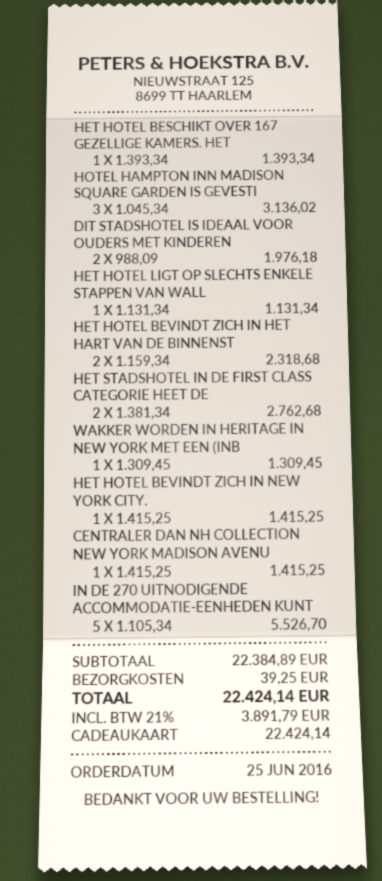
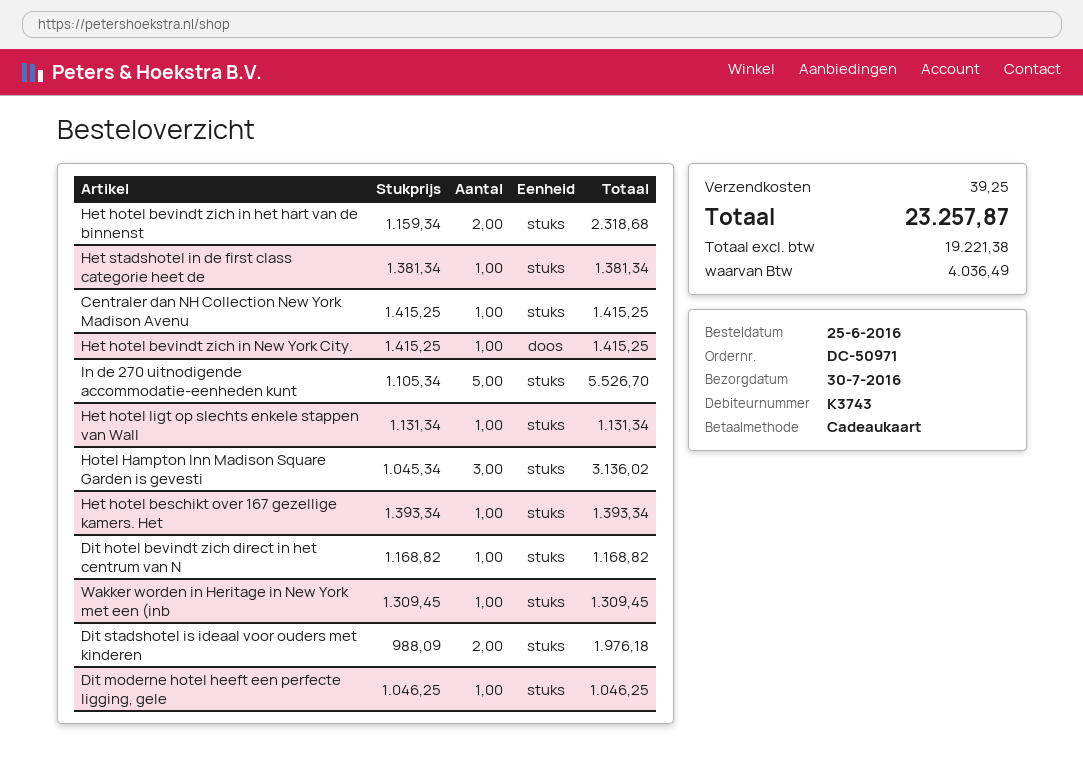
HET STADSHOTEL IN DE FIRST CLASS CATEGORIE HEET DE: 2 x 1381.34 = 2762.68 -> 1 x 1381.34 = 1381.34
Dit hotel bevindt zich direct in het centrum van N: none -> 1 x 1168.82 = 1168.82
Dit moderne hotel heeft een perfecte ligging, gele: none -> 1 x 1046.25 = 1046.25
tax: 3891.79 -> 4036.49
total: 22424.14 -> 23257.87

